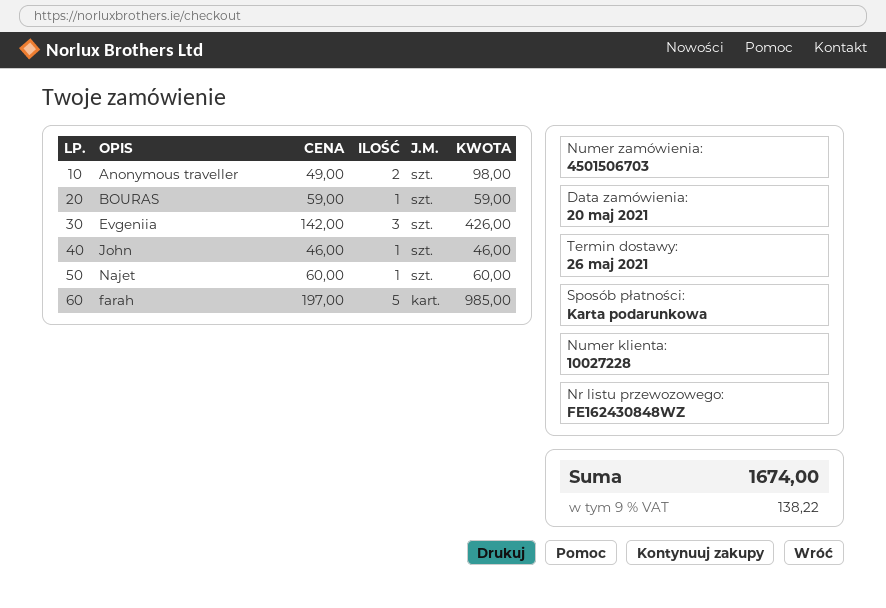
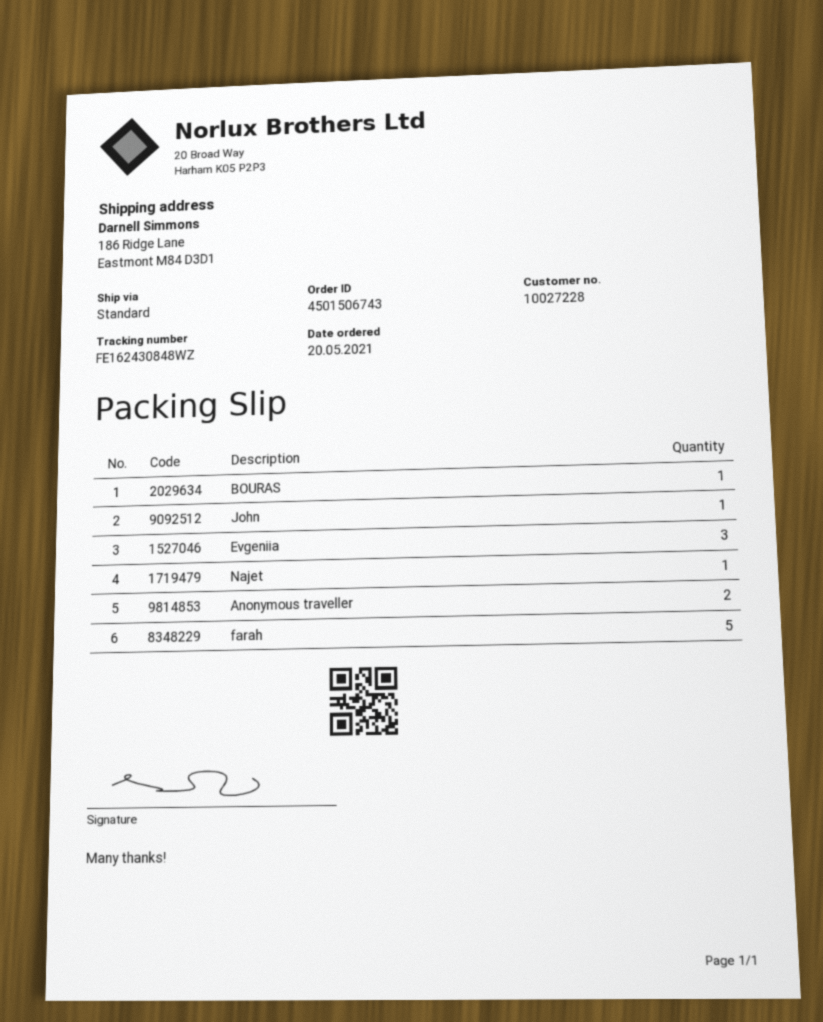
order number: 4501506703 -> 4501506743

